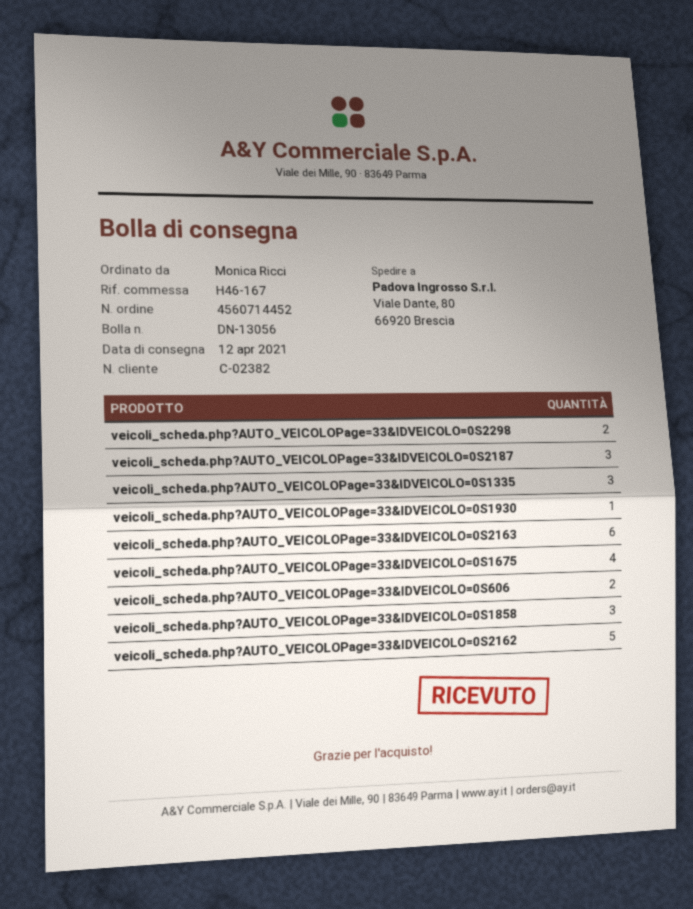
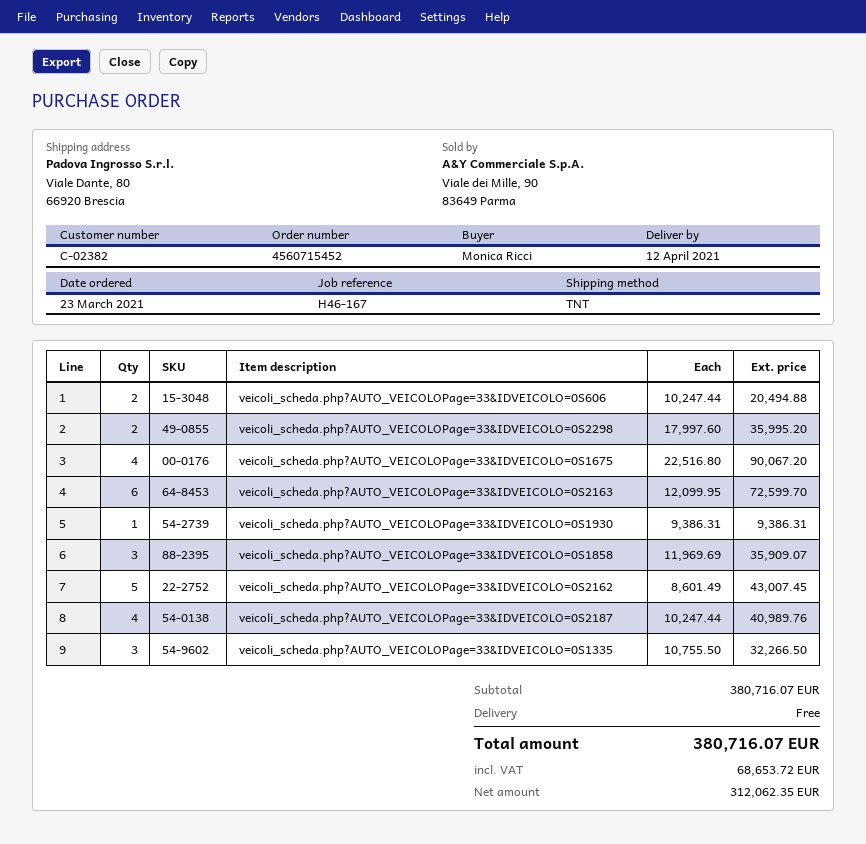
order number: 4560714452 -> 4560715452
veicoli_scheda.php?AUTO_VEICOLOPage=33&IDVEICOLO=0S2187: 3 -> 4

